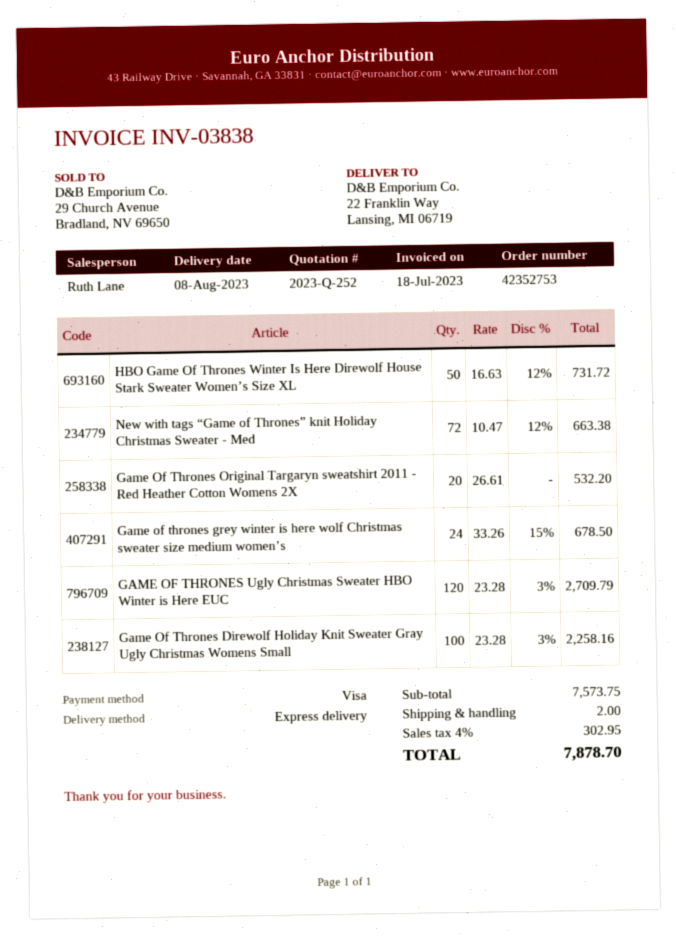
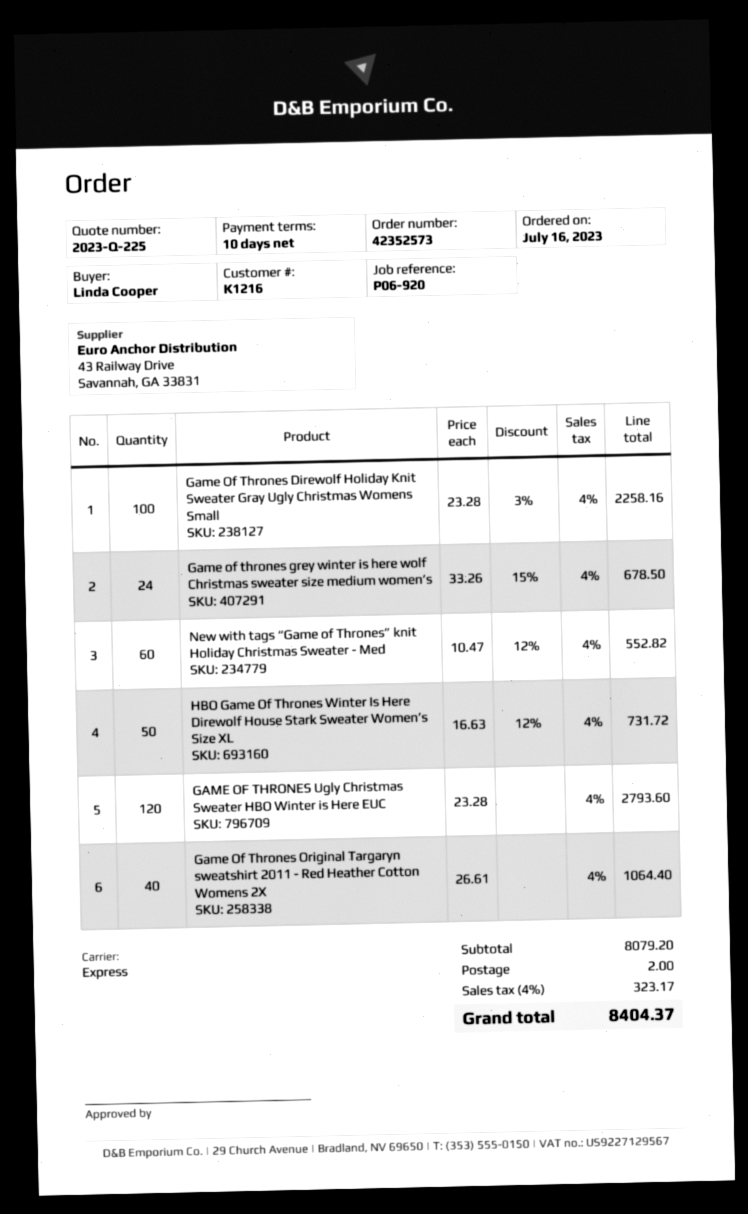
quote number: 2023-Q-252 -> 2023-Q-225
order number: 42352753 -> 42352573
New with tags “Game of Thrones” knit Holiday Christmas Sweater - Med: 72 x 10.47 - 12% = 663.38 -> 60 x 10.47 - 12% = 552.82
Game Of Thrones Original Targaryn sweatshirt 2011 - Red Heather Cotton Womens 2X: 20 x 26.61 = 532.20 -> 40 x 26.61 = 1064.40
GAME OF THRONES Ugly Christmas Sweater HBO Winter is Here EUC: 120 x 23.28 - 3% = 2709.79 -> 120 x 23.28 = 2793.60
subtotal: 7573.75 -> 8079.20
tax: 4% = 302.95 -> 4% = 323.17
total: 7878.70 -> 8404.37

